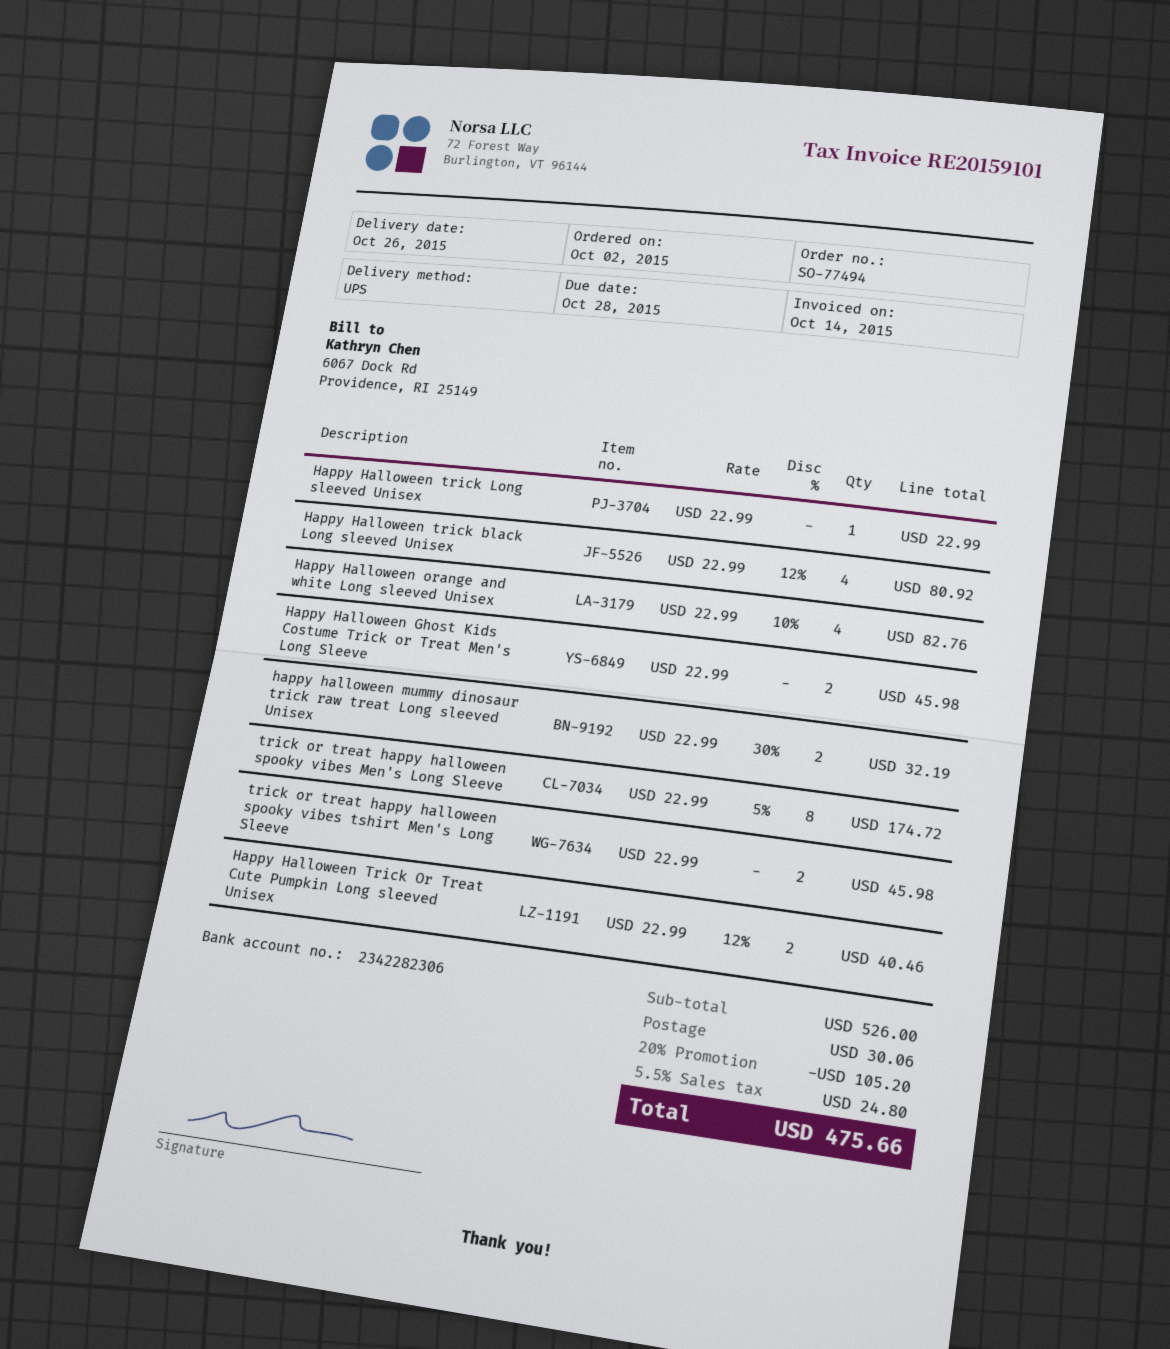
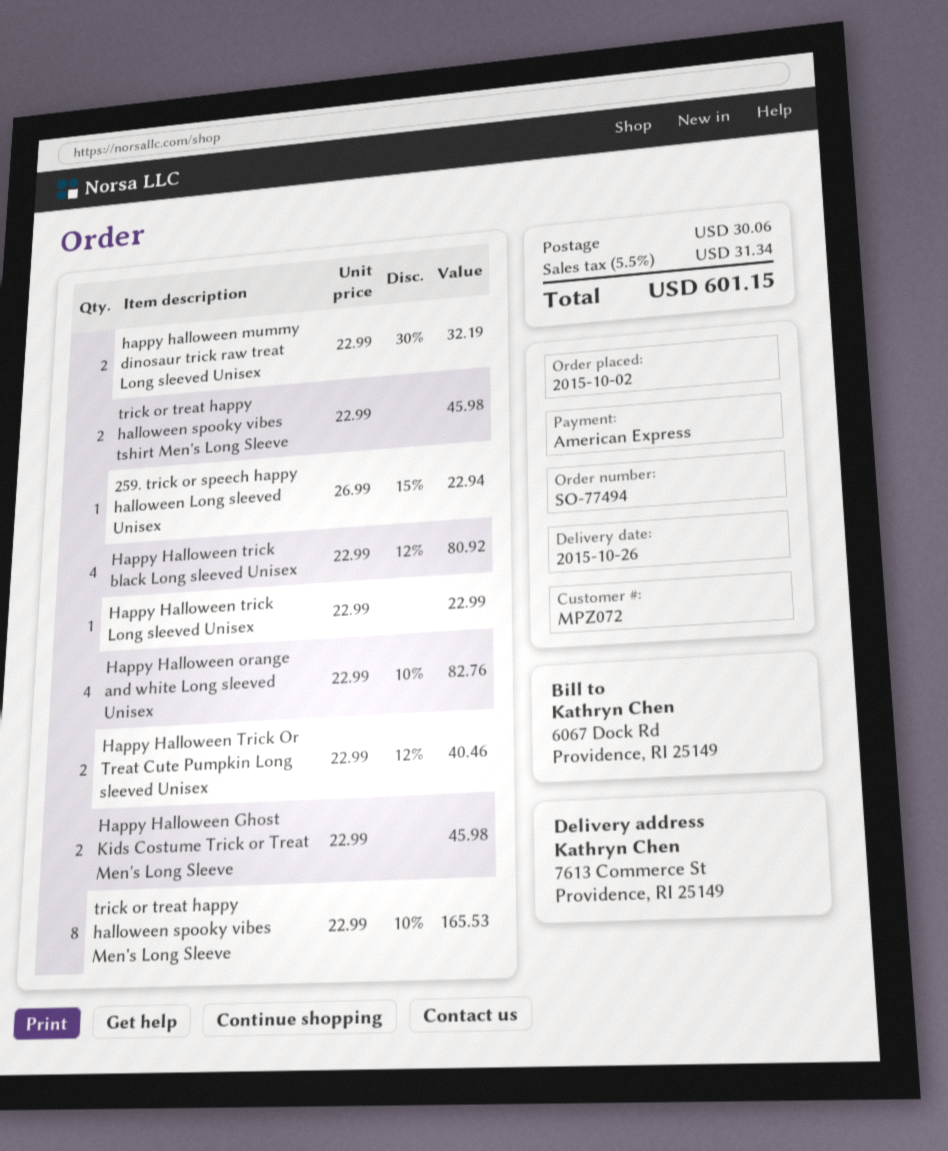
trick or treat happy halloween spooky vibes Men's Long Sleeve: 8 x 22.99 - 5% = 174.72 -> 8 x 22.99 - 10% = 165.53
259. trick or speech happy halloween Long sleeved Unisex: none -> 1 x 26.99 - 15% = 22.94
discount: 20% = 105.20 -> none
tax: 5.5% = 24.80 -> 5.5% = 31.34
total: 475.66 -> 601.15

